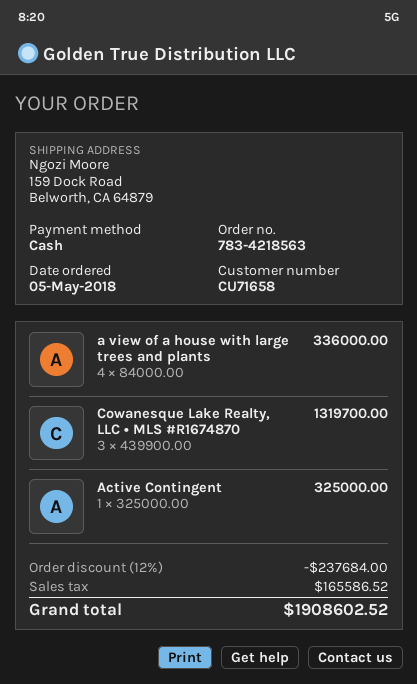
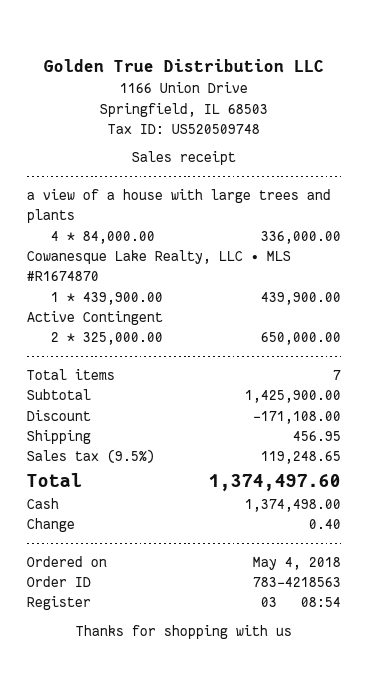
order date: 2018-05-05 -> 2018-05-04
Cowanesque Lake Realty, LLC • MLS #R1674870: 3 x 439900.00 = 1319700.00 -> 1 x 439900.00 = 439900.00
Active Contingent: 1 x 325000.00 = 325000.00 -> 2 x 325000.00 = 650000.00
discount: 237684.00 -> 171108.00
shipping: none -> 456.95
tax: 165586.52 -> 119248.65
total: 1908602.52 -> 1374497.60

